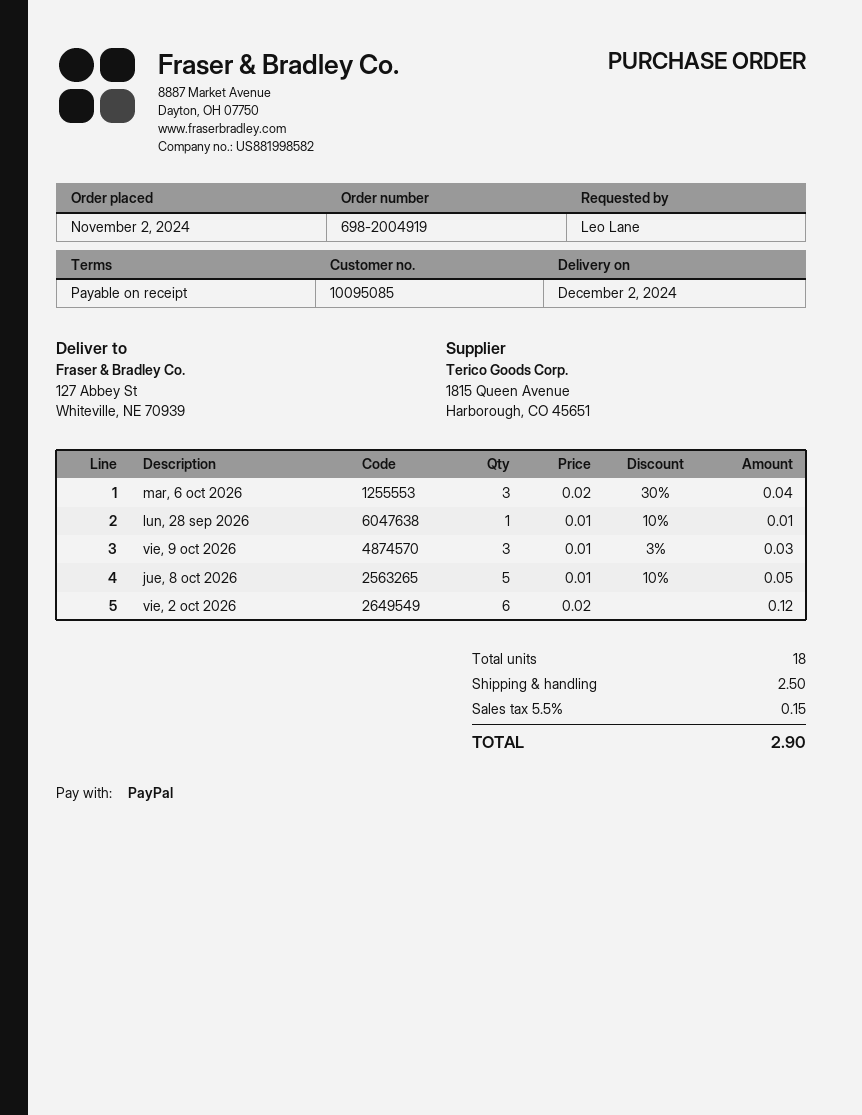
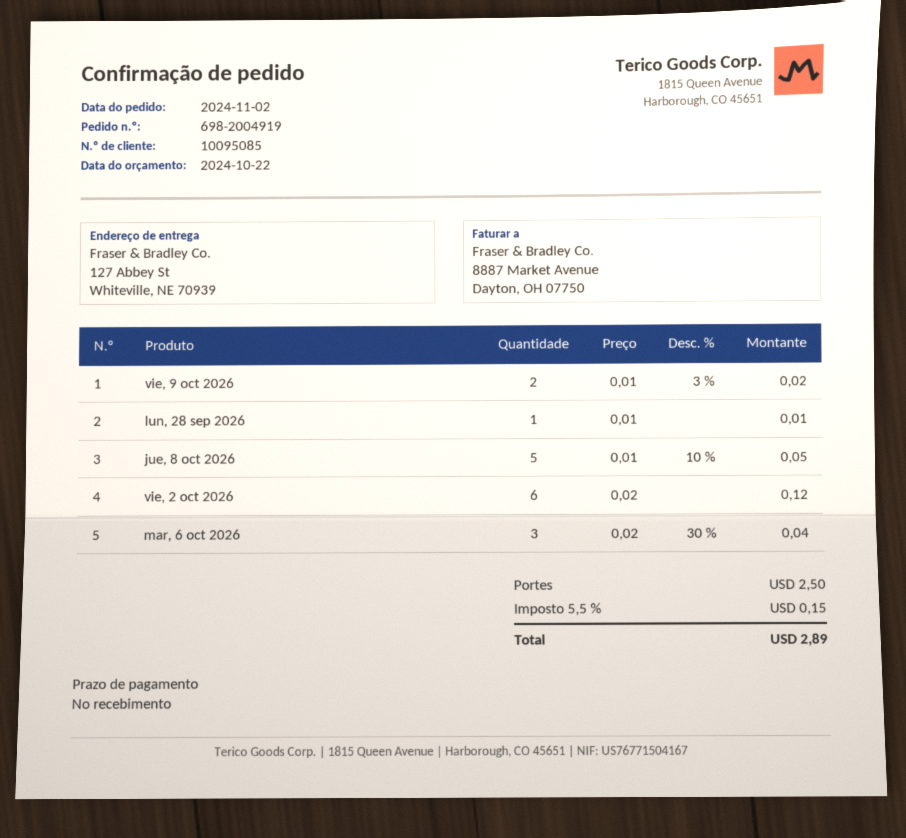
lun, 28 sep 2026: 1 x 0.01 - 10% = 0.01 -> 1 x 0.01 = 0.01
vie, 9 oct 2026: 3 x 0.01 - 3% = 0.03 -> 2 x 0.01 - 3% = 0.02
total: 2.90 -> 2.89

